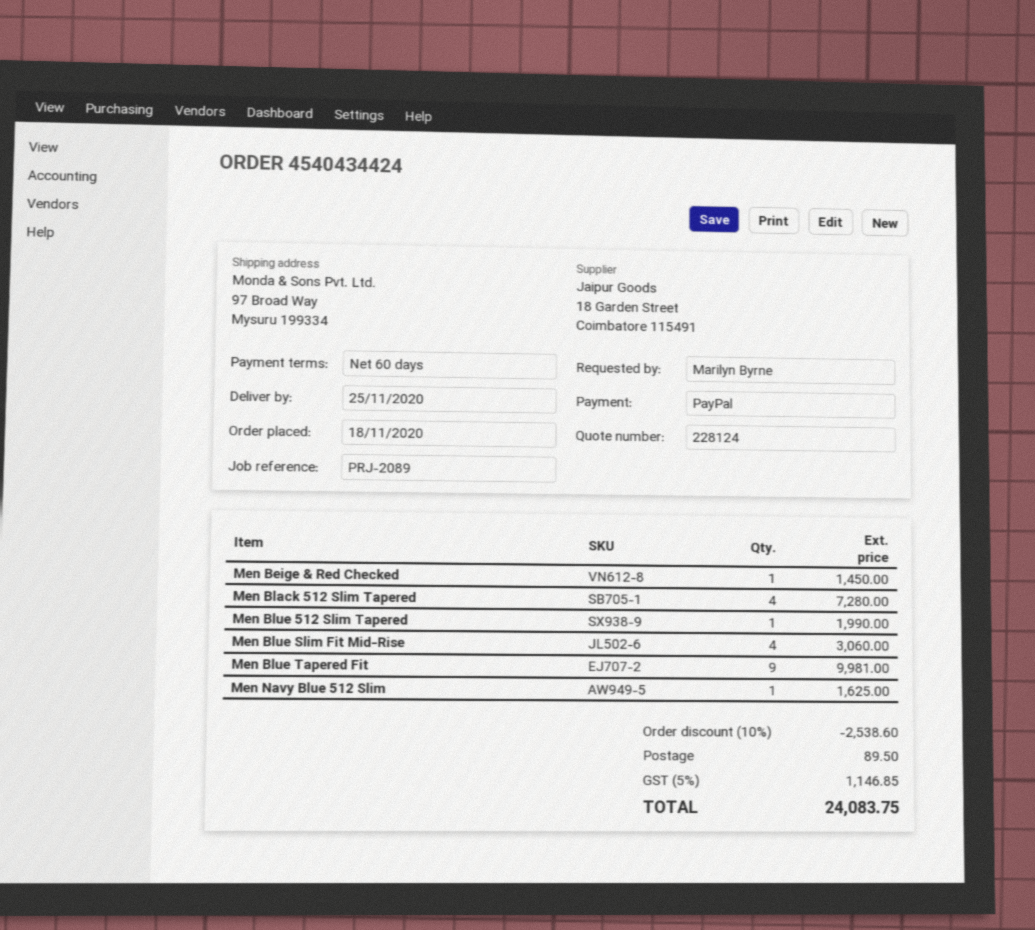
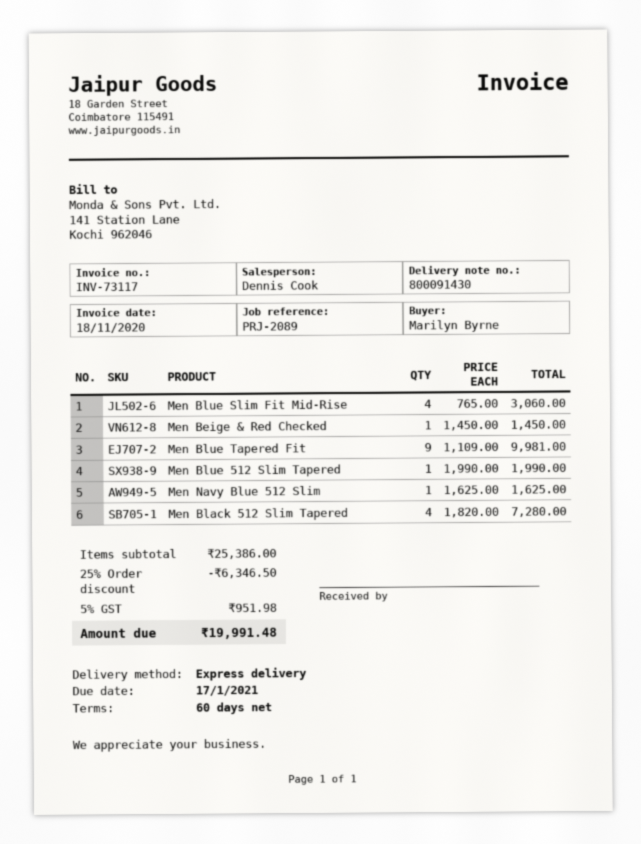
discount: 10% = 2538.60 -> 25% = 6346.50
shipping: 89.50 -> none
tax: 5% = 1146.85 -> 5% = 951.98
total: 24083.75 -> 19991.48

